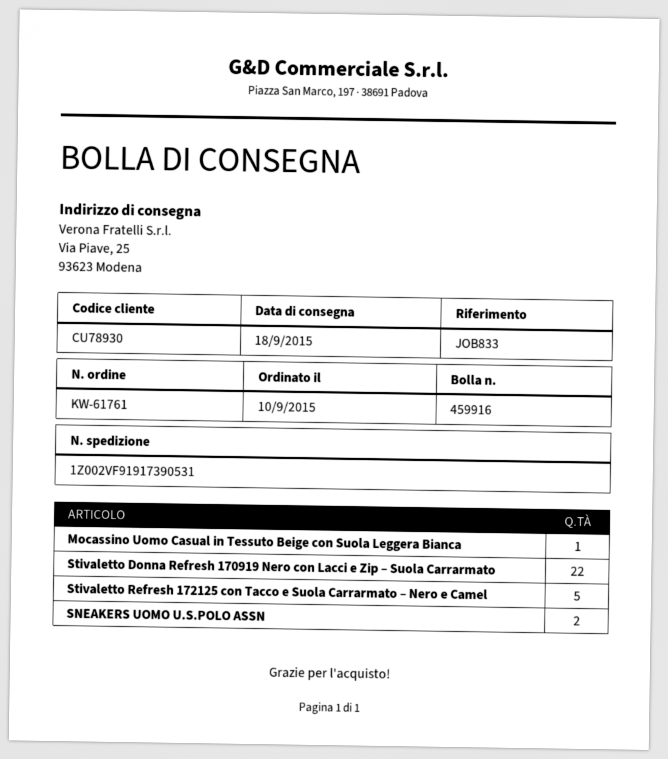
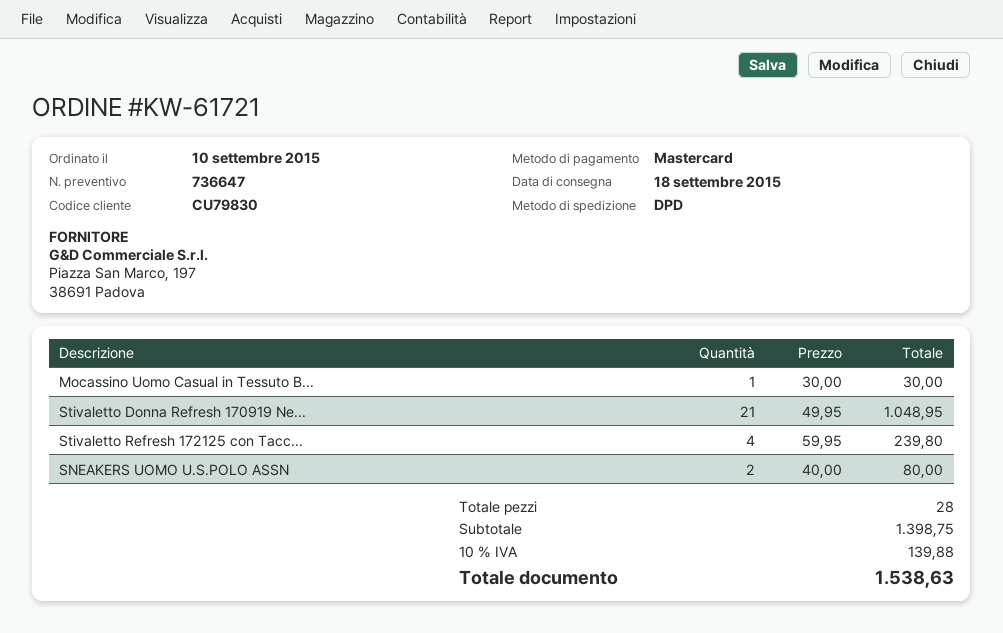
order number: KW-61761 -> KW-61721
customer number: CU78930 -> CU79830
Stivaletto Donna Refresh 170919 Nero con Lacci e Zip – Suola Carrarmato: 22 -> 21
Stivaletto Refresh 172125 con Tacco e Suola Carrarmato – Nero e Camel: 5 -> 4

